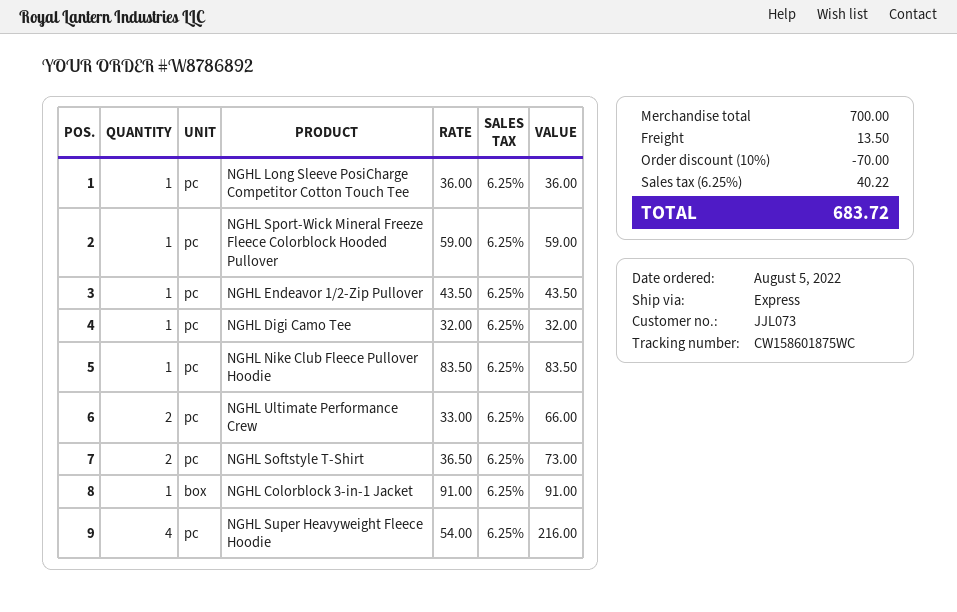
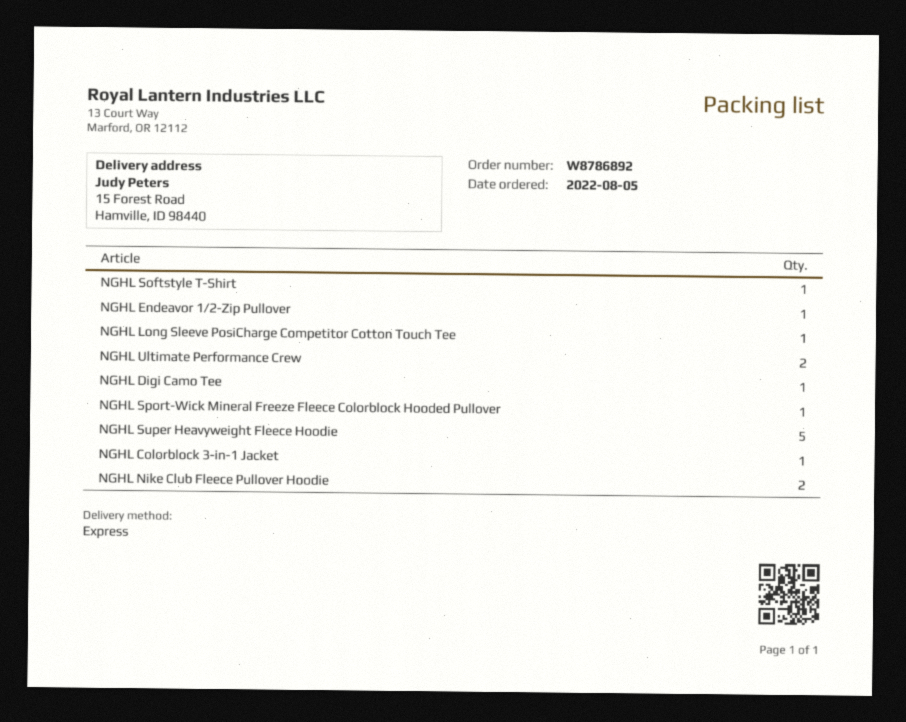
NGHL Nike Club Fleece Pullover Hoodie: 1 -> 2
NGHL Softstyle T-Shirt: 2 -> 1
NGHL Super Heavyweight Fleece Hoodie: 4 -> 5

